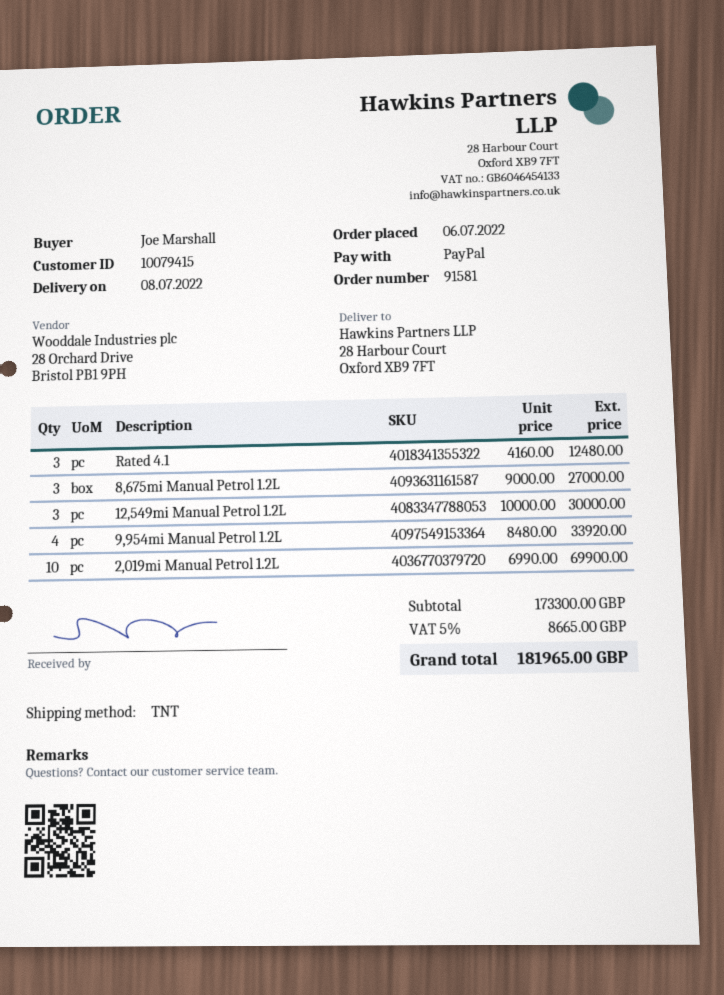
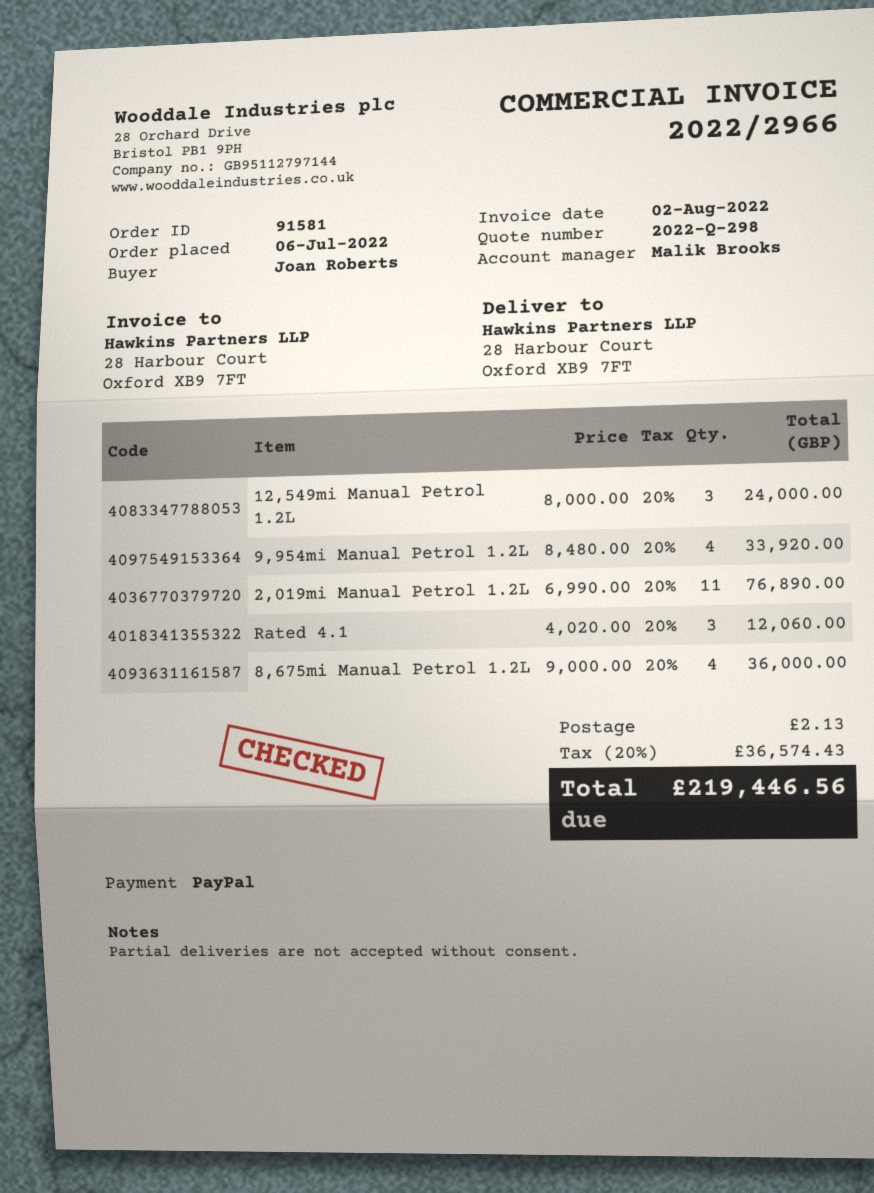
ordered by: Joe Marshall -> Joan Roberts
Rated 4.1: 3 x 4160.00 = 12480.00 -> 3 x 4020.00 = 12060.00
8,675mi Manual Petrol 1.2L: 3 x 9000.00 = 27000.00 -> 4 x 9000.00 = 36000.00
12,549mi Manual Petrol 1.2L: 3 x 10000.00 = 30000.00 -> 3 x 8000.00 = 24000.00
2,019mi Manual Petrol 1.2L: 10 x 6990.00 = 69900.00 -> 11 x 6990.00 = 76890.00
shipping: none -> 2.13
tax: 5% = 8665.00 -> 20% = 36574.43
total: 181965.00 -> 219446.56

